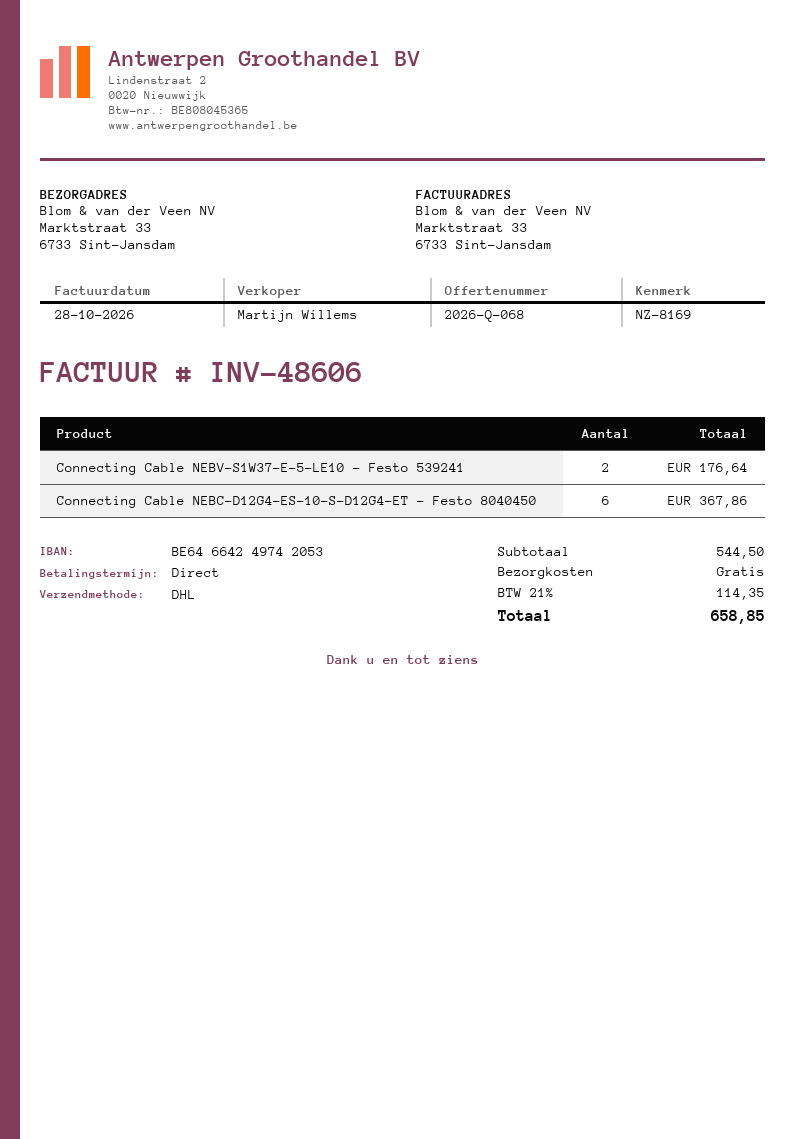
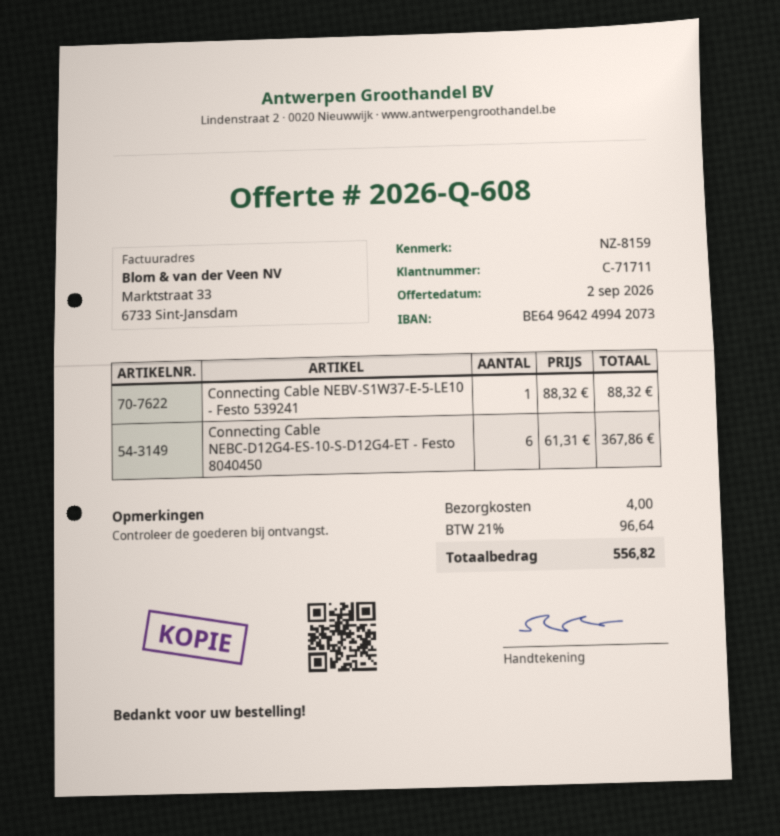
quote number: 2026-Q-068 -> 2026-Q-608
reference: NZ-8169 -> NZ-8159
bank account: BE64664249742053 -> BE64964249942073
Connecting Cable NEBV-S1W37-E-5-LE10 - Festo 539241: 2 for 176.64 -> 1 for 88.32
shipping: 0.00 -> 4.00
tax: 21% = 114.35 -> 21% = 96.64
total: 658.85 -> 556.82

